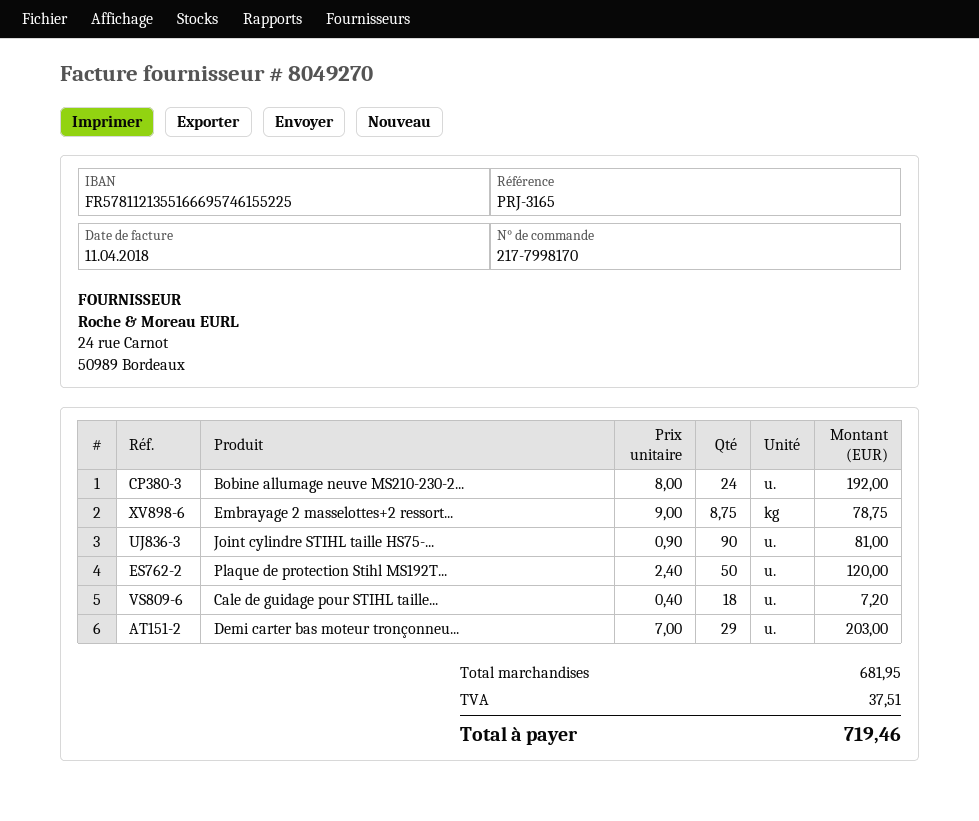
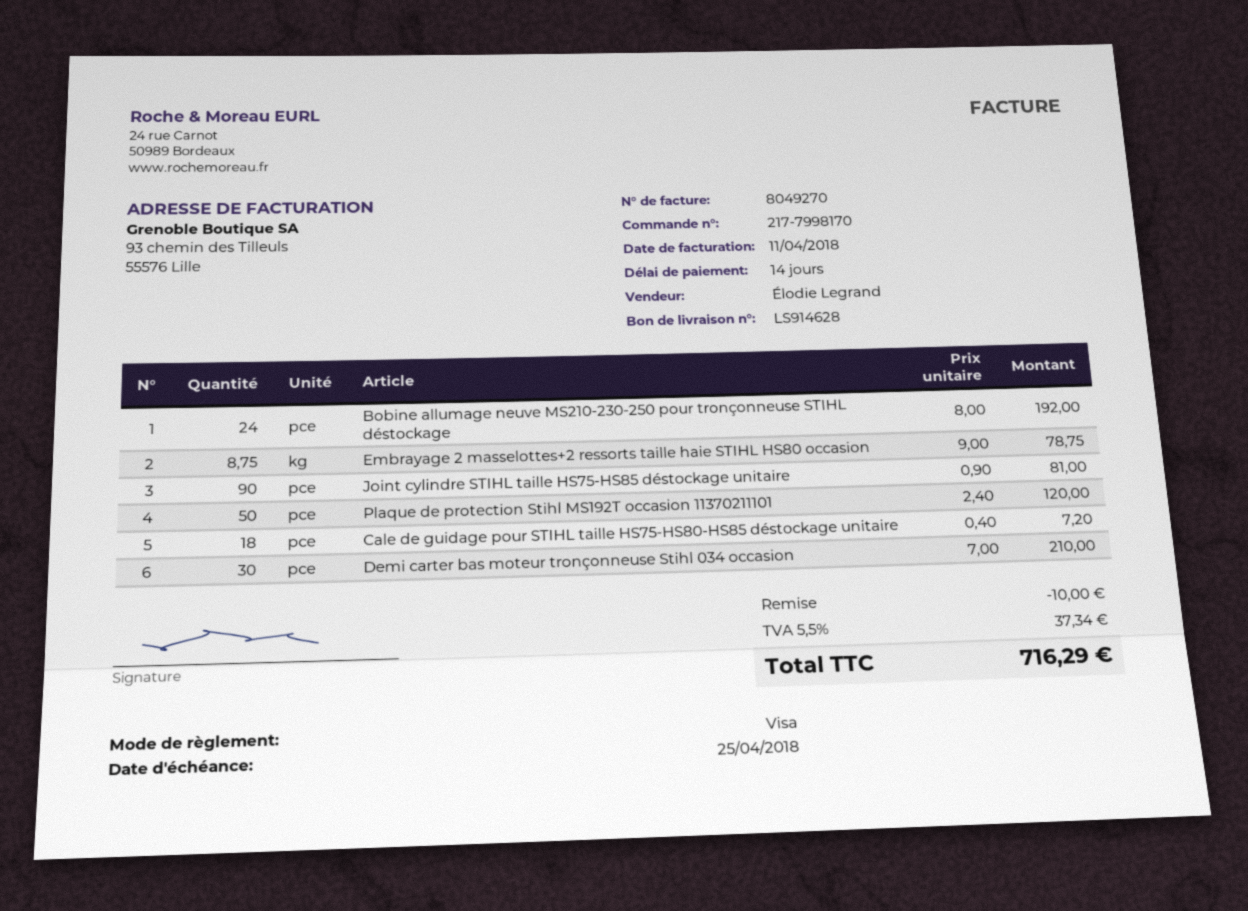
Demi carter bas moteur tronçonneu...: 29 x 7.00 = 203.00 -> 30 x 7.00 = 210.00
discount: none -> 10.00
tax: 37.51 -> 37.34
total: 719.46 -> 716.29

